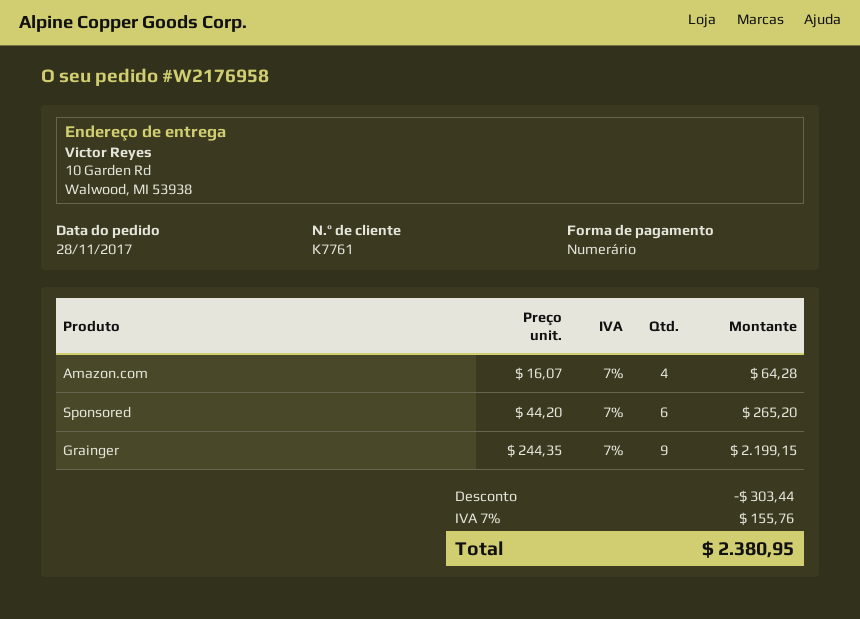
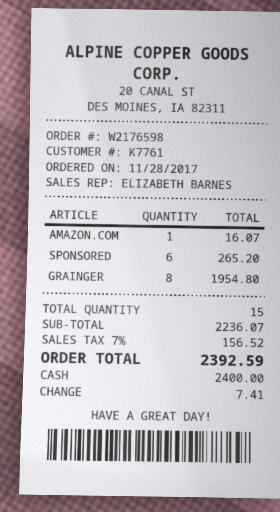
order number: W2176958 -> W2176598
Amazon.com: 4 for 64.28 -> 1 for 16.07
Grainger: 9 for 2199.15 -> 8 for 1954.80
discount: 303.44 -> none
tax: 7% = 155.76 -> 7% = 156.52
total: 2380.95 -> 2392.59

